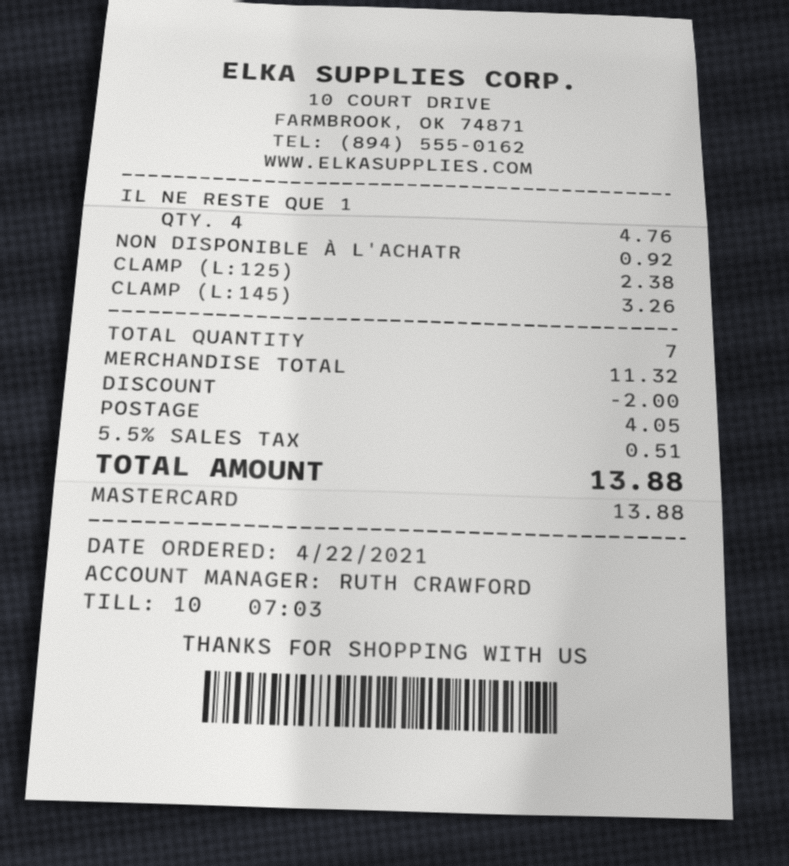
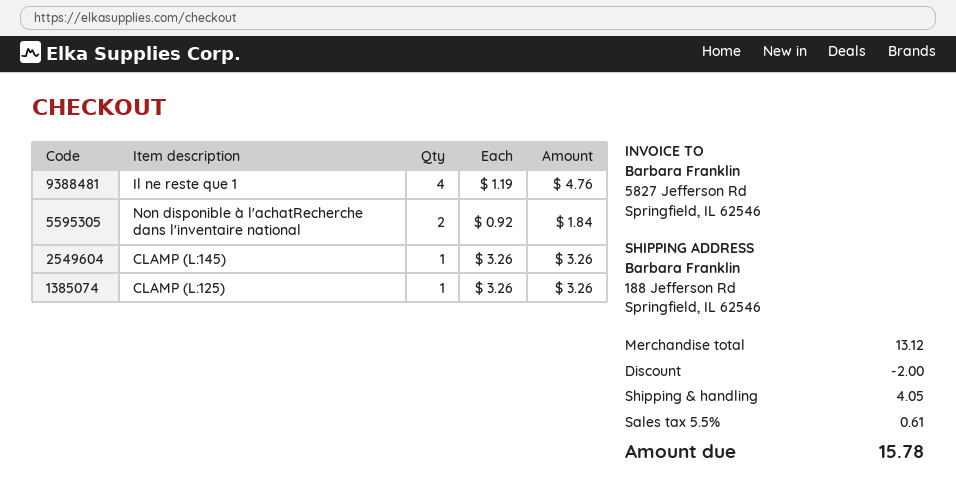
NON DISPONIBLE À L'ACHATR: 1 for 0.92 -> 2 for 1.84
CLAMP (L:125): 1 for 2.38 -> 1 for 3.26
subtotal: 11.32 -> 13.12
tax: 5.5% = 0.51 -> 5.5% = 0.61
total: 13.88 -> 15.78

